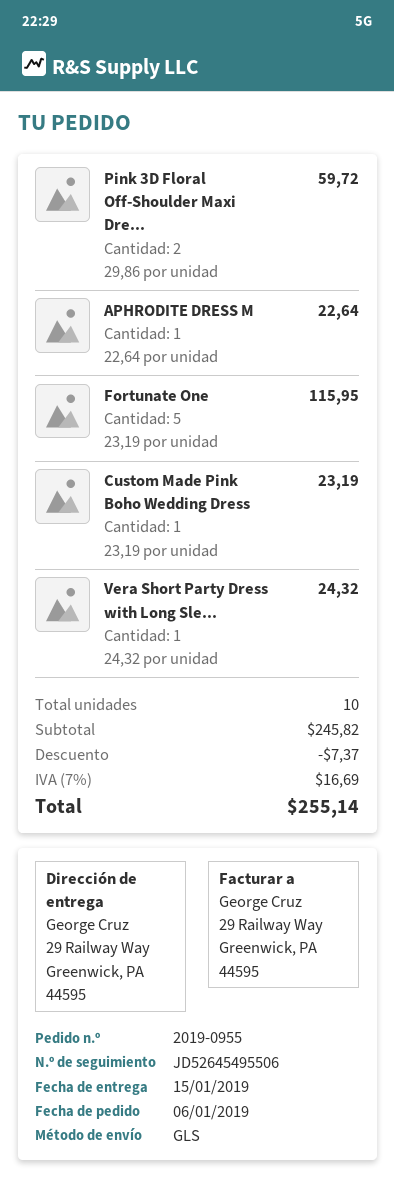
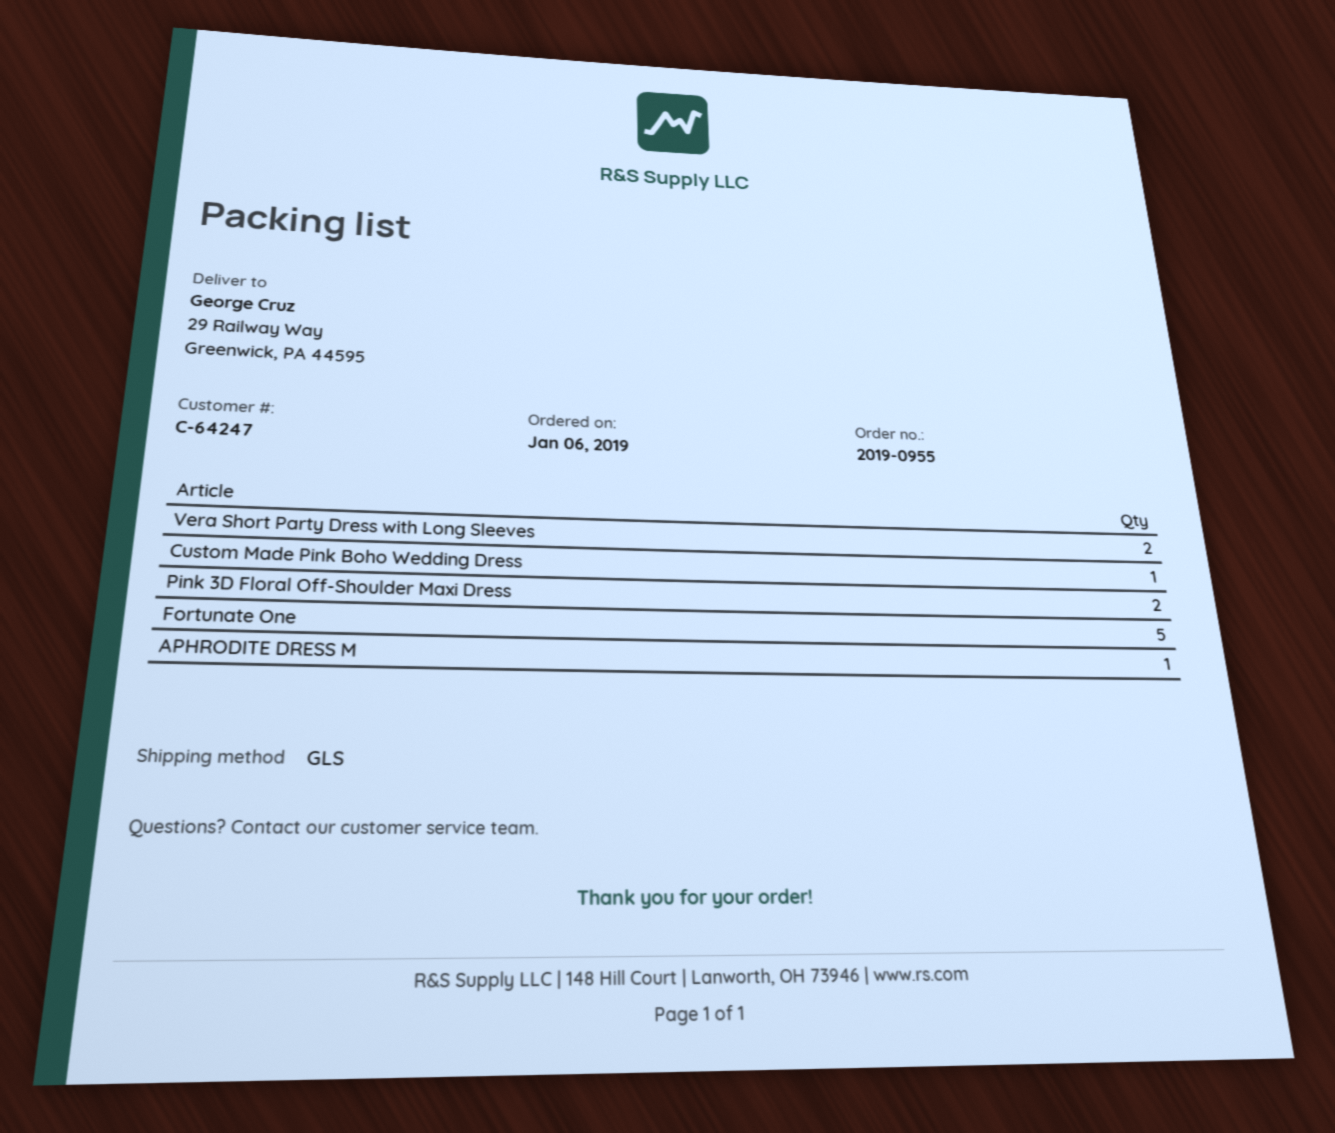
Vera Short Party Dress with Long Sle...: 1 -> 2

